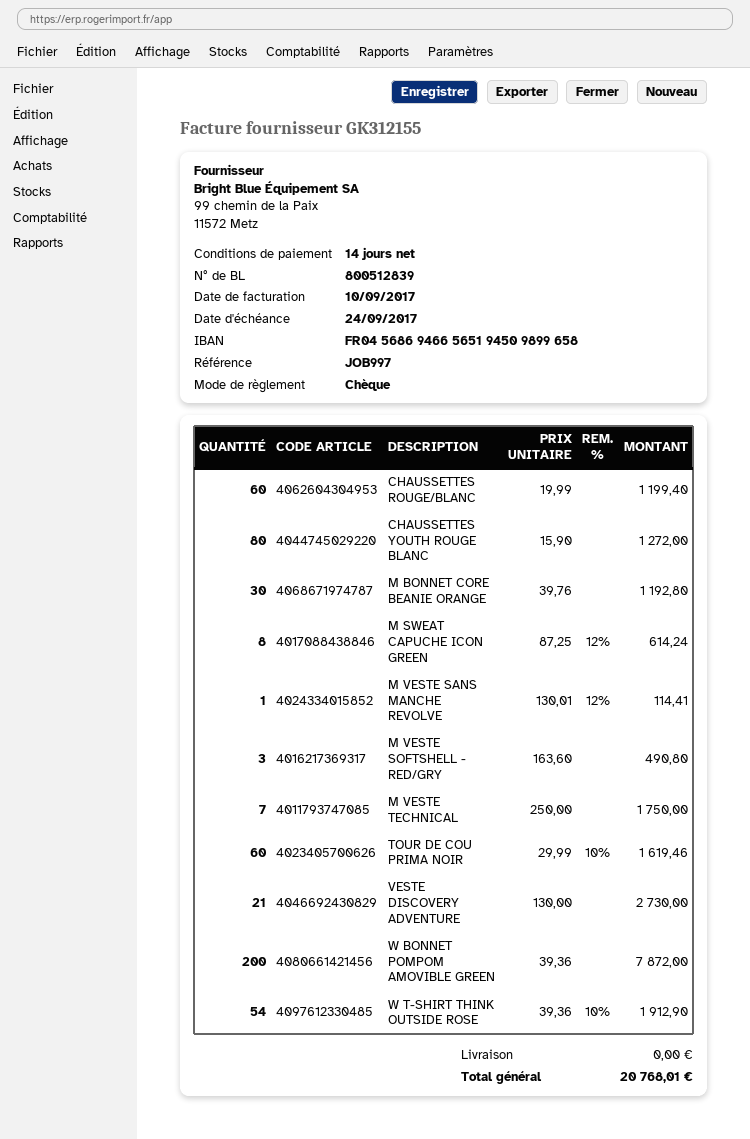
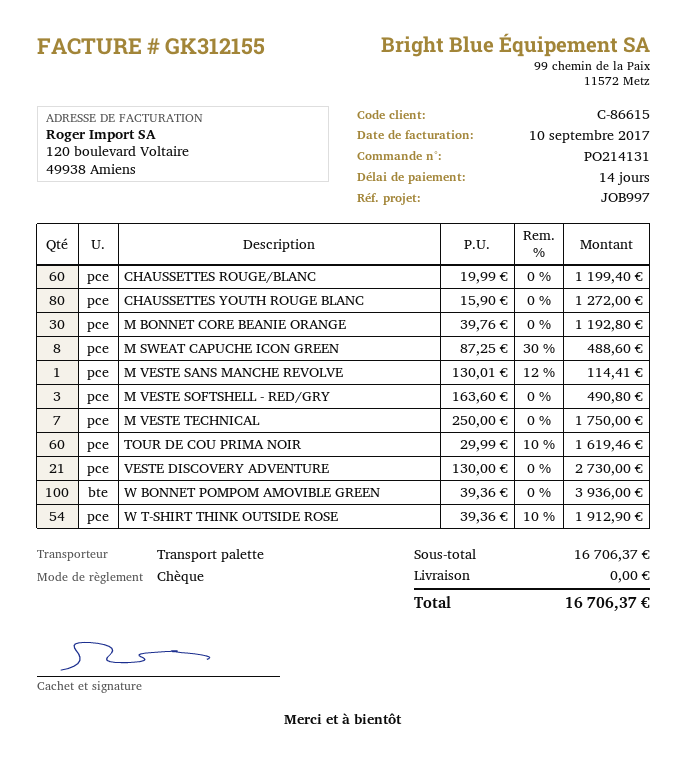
M SWEAT CAPUCHE ICON GREEN: 8 x 87.25 - 12% = 614.24 -> 8 x 87.25 - 30% = 488.60
W BONNET POMPOM AMOVIBLE GREEN: 200 x 39.36 = 7872.00 -> 100 x 39.36 = 3936.00
total: 20768.01 -> 16706.37

